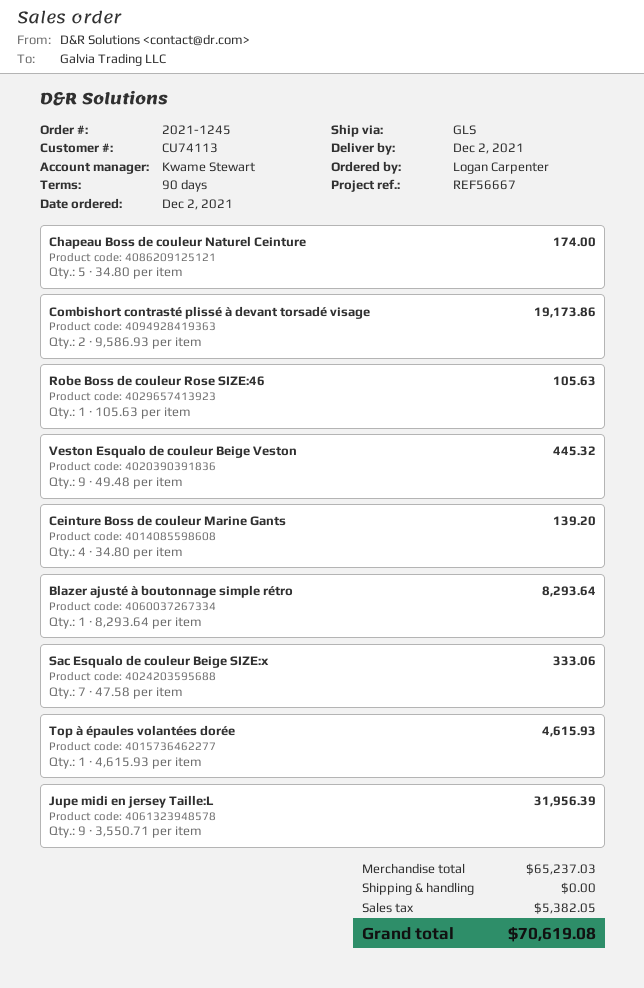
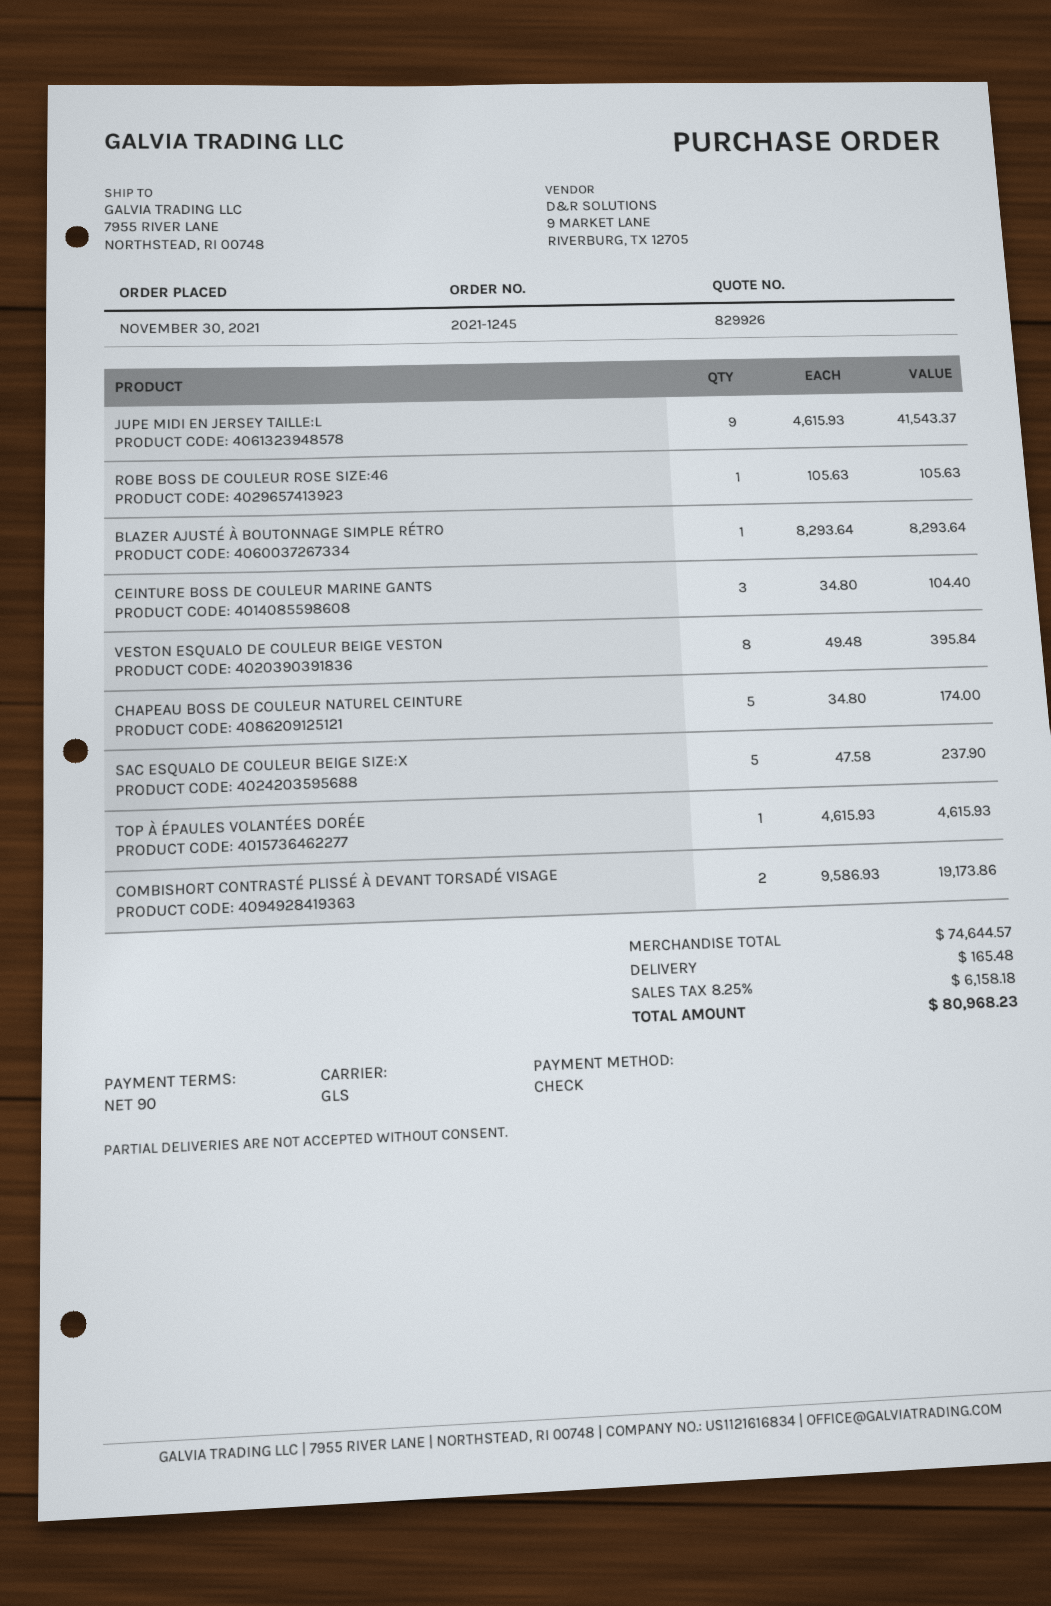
order date: 2021-12-02 -> 2021-11-30
Veston Esqualo de couleur Beige Veston: 9 x 49.48 = 445.32 -> 8 x 49.48 = 395.84
Ceinture Boss de couleur Marine Gants: 4 x 34.80 = 139.20 -> 3 x 34.80 = 104.40
Sac Esqualo de couleur Beige SIZE:x: 7 x 47.58 = 333.06 -> 5 x 47.58 = 237.90
Jupe midi en jersey Taille:L: 9 x 3550.71 = 31956.39 -> 9 x 4615.93 = 41543.37
subtotal: 65237.03 -> 74644.57
shipping: 0.00 -> 165.48
tax: 5382.05 -> 6158.18
total: 70619.08 -> 80968.23

